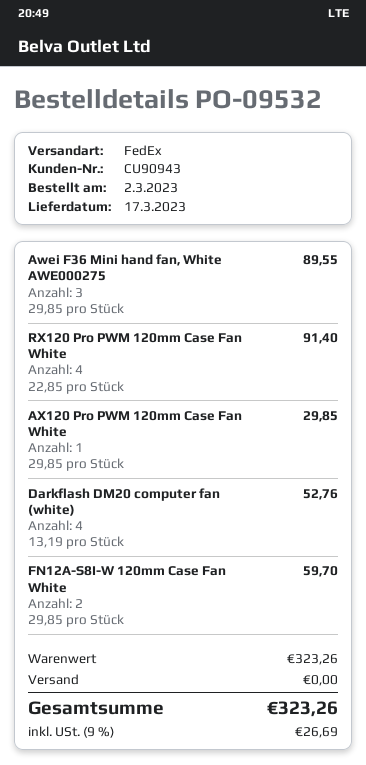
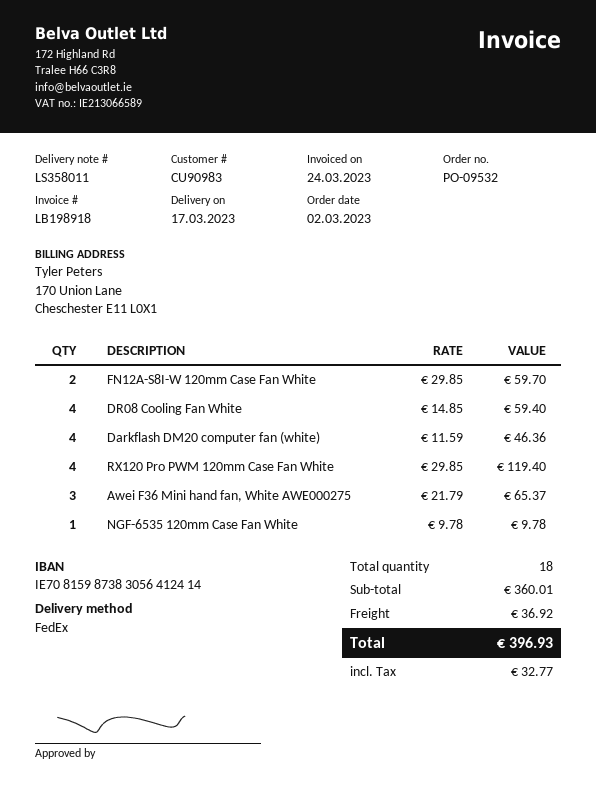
customer number: CU90943 -> CU90983
Awei F36 Mini hand fan, White AWE000275: 3 x 29.85 = 89.55 -> 3 x 21.79 = 65.37
RX120 Pro PWM 120mm Case Fan White: 4 x 22.85 = 91.40 -> 4 x 29.85 = 119.40
AX120 Pro PWM 120mm Case Fan White: 1 x 29.85 = 29.85 -> none
Darkflash DM20 computer fan (white): 4 x 13.19 = 52.76 -> 4 x 11.59 = 46.36
DR08 Cooling Fan White: none -> 4 x 14.85 = 59.40
NGF-6535 120mm Case Fan White: none -> 1 x 9.78 = 9.78
subtotal: 323.26 -> 360.01
shipping: 0.00 -> 36.92
tax: 26.69 -> 32.77
total: 323.26 -> 396.93

